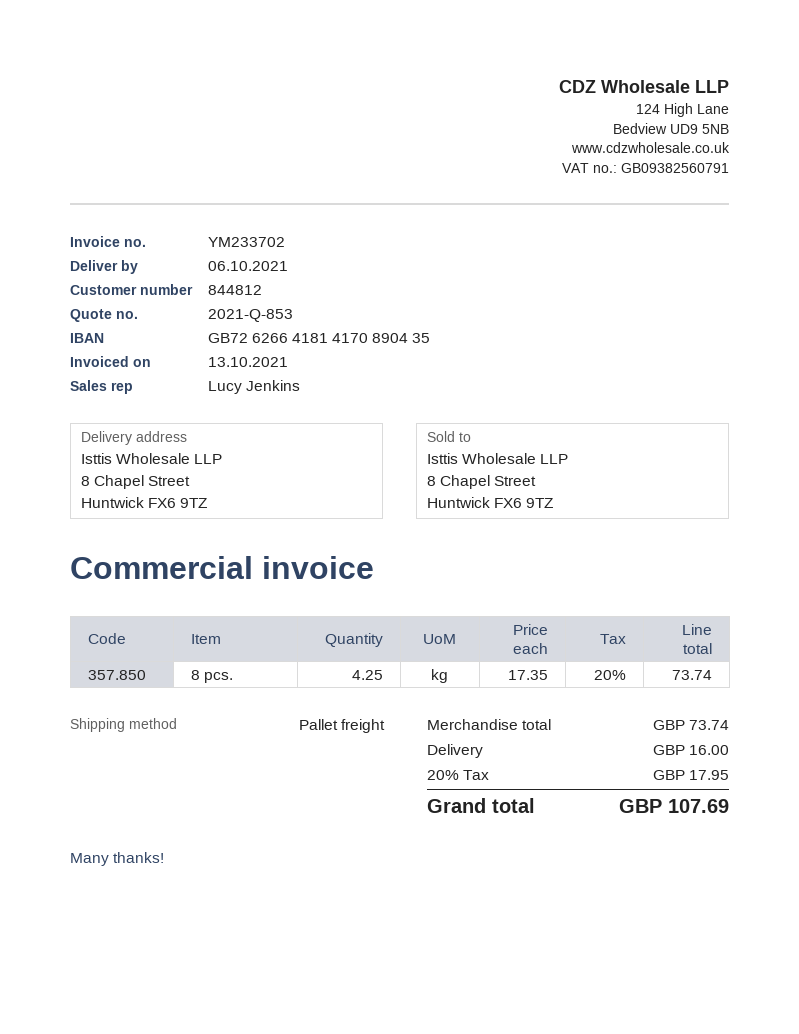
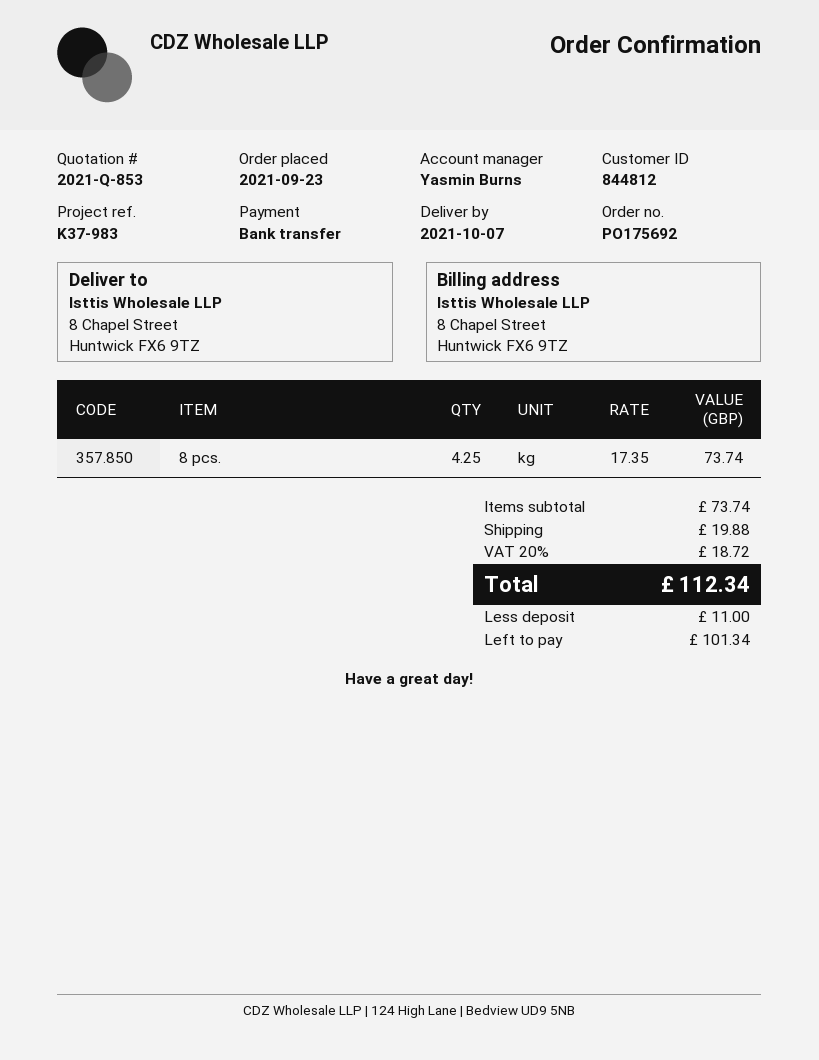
delivery date: 2021-10-06 -> 2021-10-07
sales rep: Lucy Jenkins -> Yasmin Burns
shipping: 16.00 -> 19.88
tax: 20% = 17.95 -> 20% = 18.72
total: 107.69 -> 112.34

